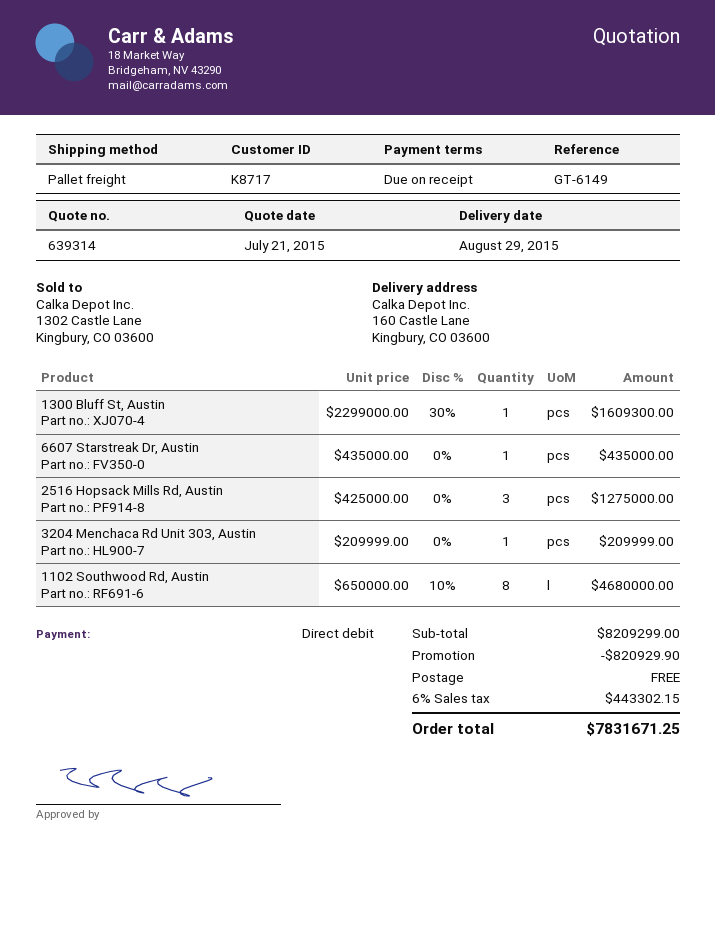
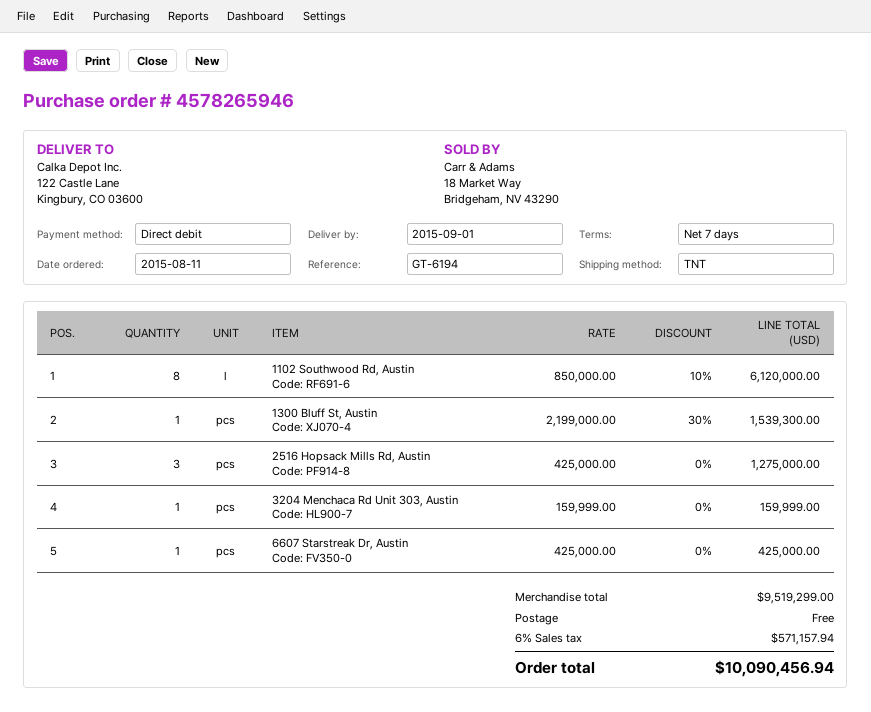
delivery date: 2015-08-29 -> 2015-09-01
payment terms: on receipt -> 7 days
reference: GT-6149 -> GT-6194
shipping method: pallet freight -> TNT
ship to: 160 Castle Lane, Kingbury, CO 03600 -> 122 Castle Lane, Kingbury, CO 03600
1300 Bluff St, Austin: 1 x 2299000.00 - 30% = 1609300.00 -> 1 x 2199000.00 - 30% = 1539300.00
6607 Starstreak Dr, Austin: 1 x 435000.00 = 435000.00 -> 1 x 425000.00 = 425000.00
3204 Menchaca Rd Unit 303, Austin: 1 x 209999.00 = 209999.00 -> 1 x 159999.00 = 159999.00
1102 Southwood Rd, Austin: 8 x 650000.00 - 10% = 4680000.00 -> 8 x 850000.00 - 10% = 6120000.00
subtotal: 8209299.00 -> 9519299.00
discount: 820929.90 -> none
tax: 6% = 443302.15 -> 6% = 571157.94
total: 7831671.25 -> 10090456.94

